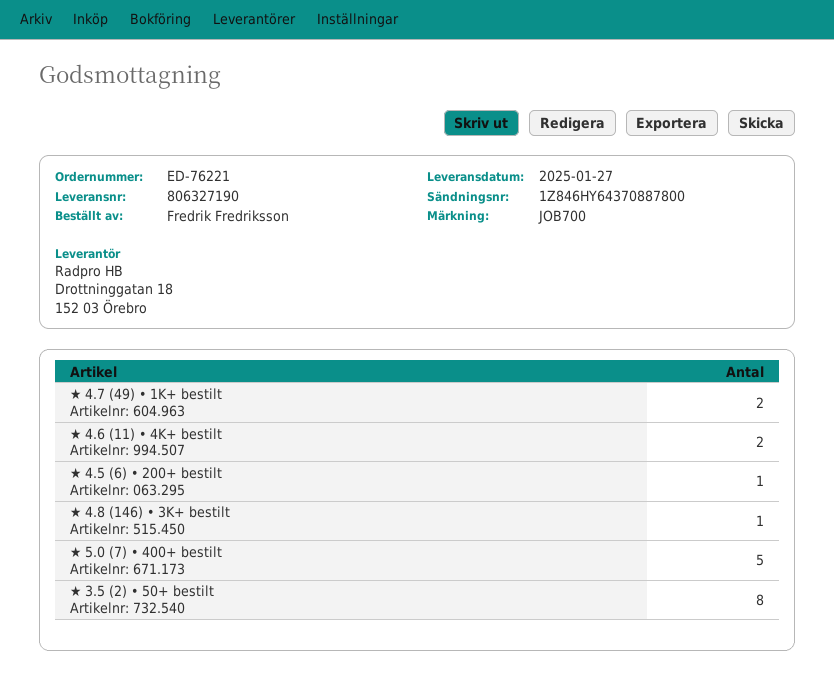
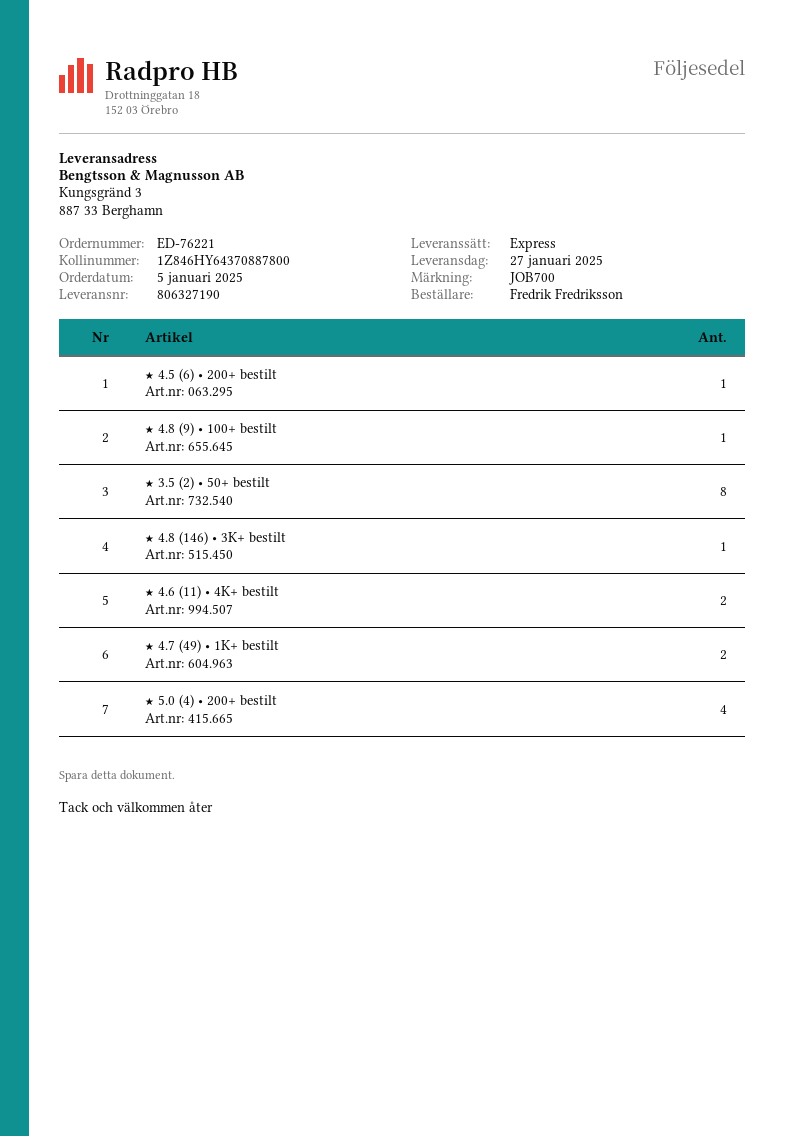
★ 5.0 (7) • 400+ bestilt: 5 -> none
★ 4.8 (9) • 100+ bestilt: none -> 1
★ 5.0 (4) • 200+ bestilt: none -> 4

